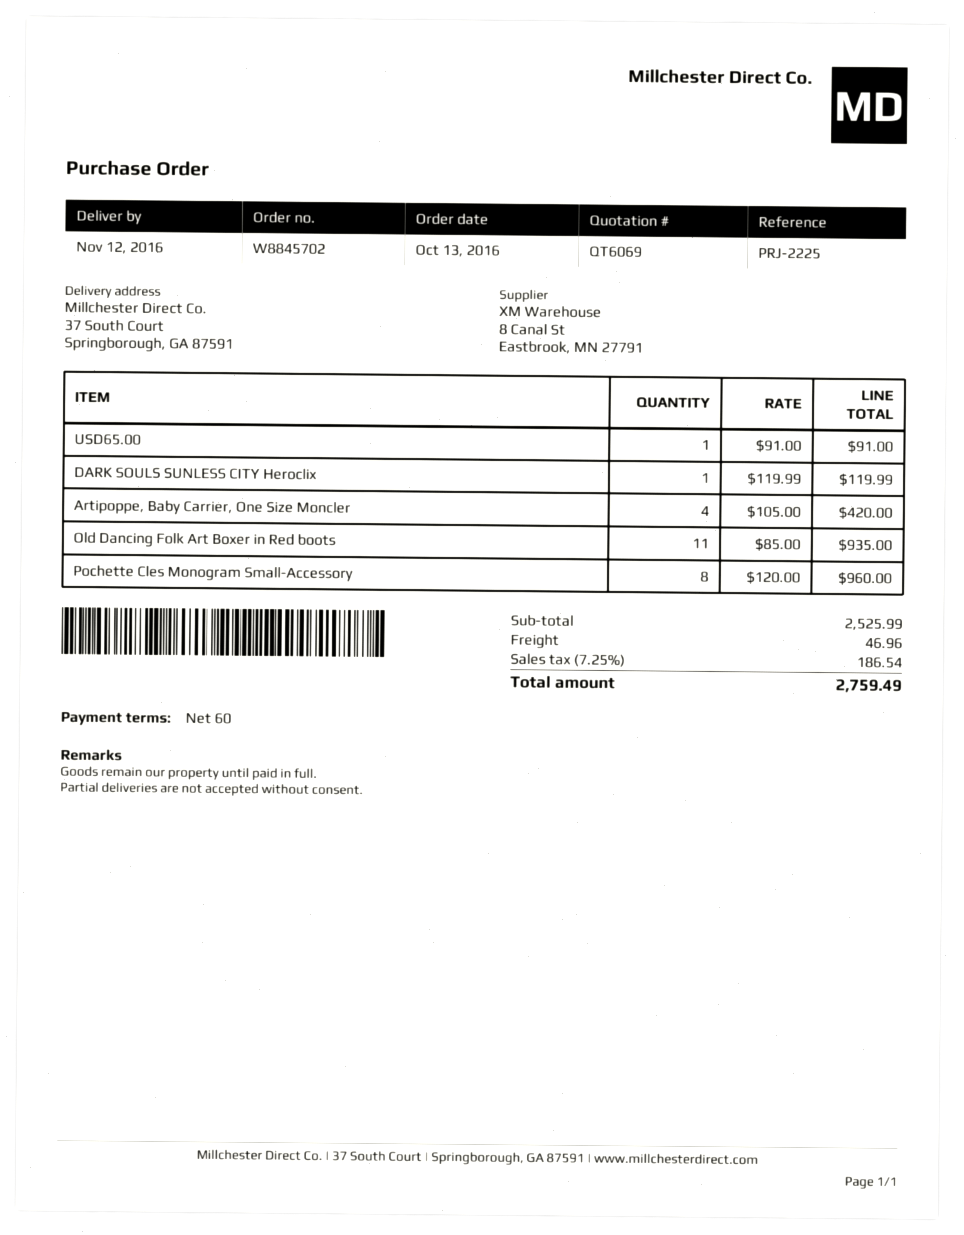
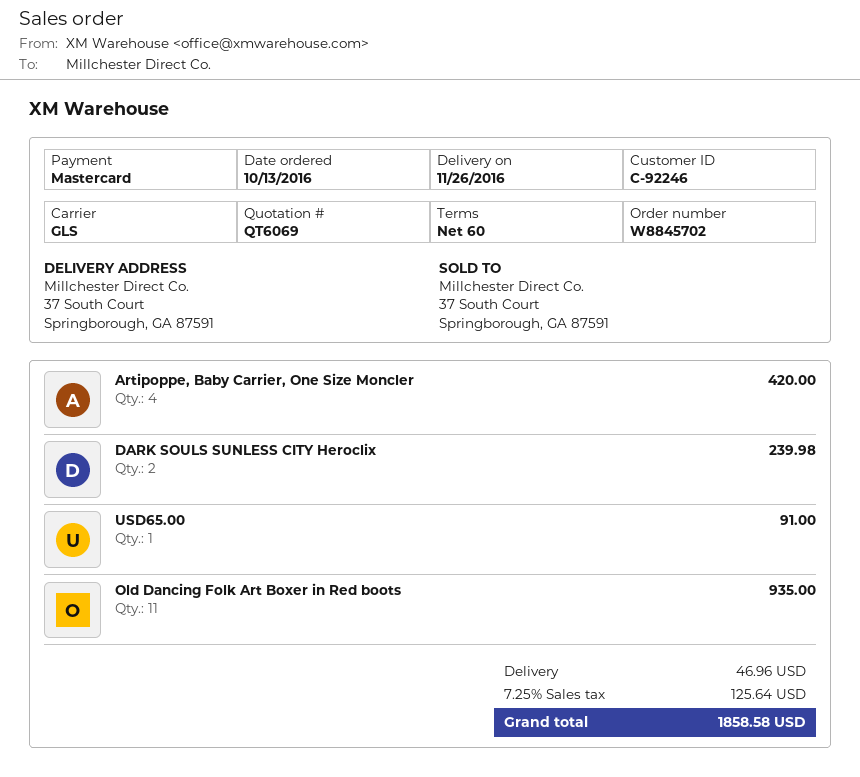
delivery date: 2016-11-12 -> 2016-11-26
DARK SOULS SUNLESS CITY Heroclix: 1 for 119.99 -> 2 for 239.98
Pochette Cles Monogram Small-Accessory: 8 for 960.00 -> none
tax: 7.25% = 186.54 -> 7.25% = 125.64
total: 2759.49 -> 1858.58

